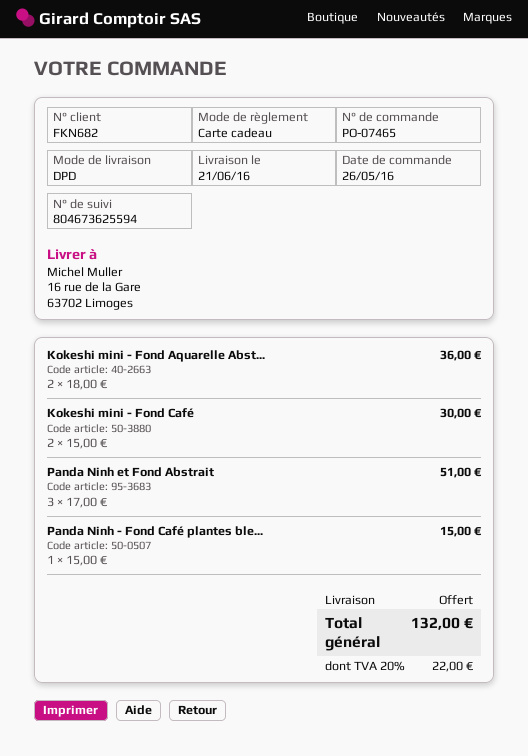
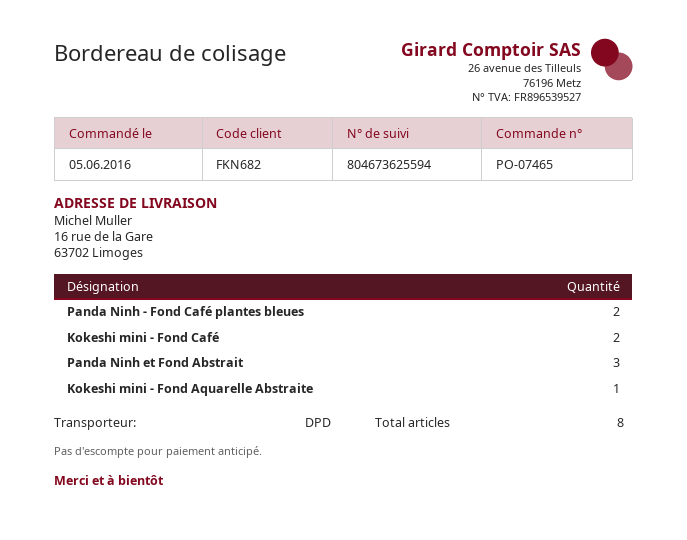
order date: 2016-05-26 -> 2016-06-05
Kokeshi mini - Fond Aquarelle Abst...: 2 -> 1
Panda Ninh - Fond Café plantes ble...: 1 -> 2

